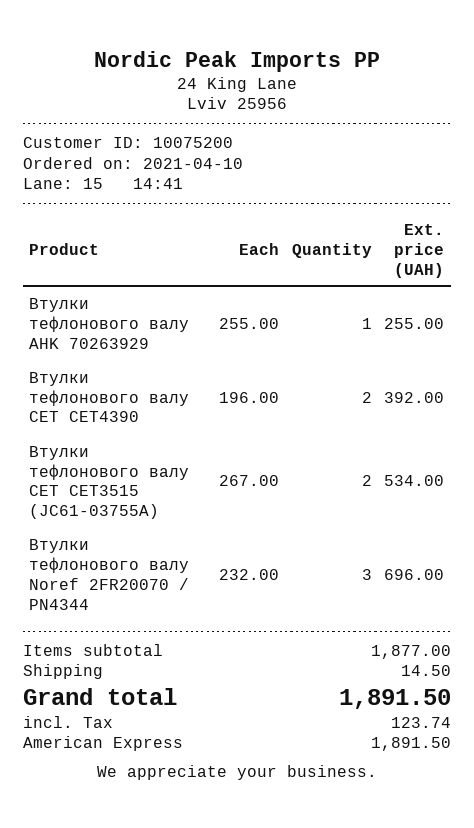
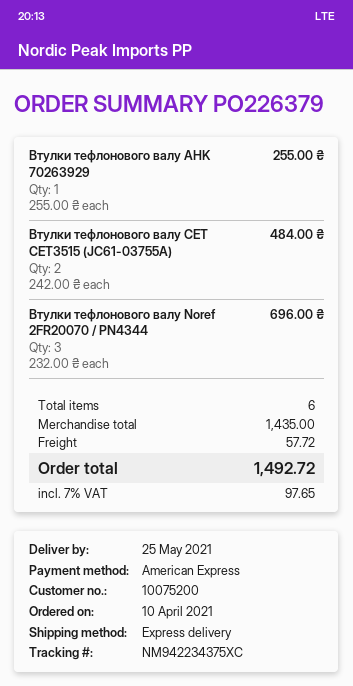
Втулки тефлонового валу CET CET4390: 2 x 196.00 = 392.00 -> none
Втулки тефлонового валу CET CET3515 (JC61-03755A): 2 x 267.00 = 534.00 -> 2 x 242.00 = 484.00
subtotal: 1877.00 -> 1435.00
shipping: 14.50 -> 57.72
tax: 123.74 -> 97.65
total: 1891.50 -> 1492.72

